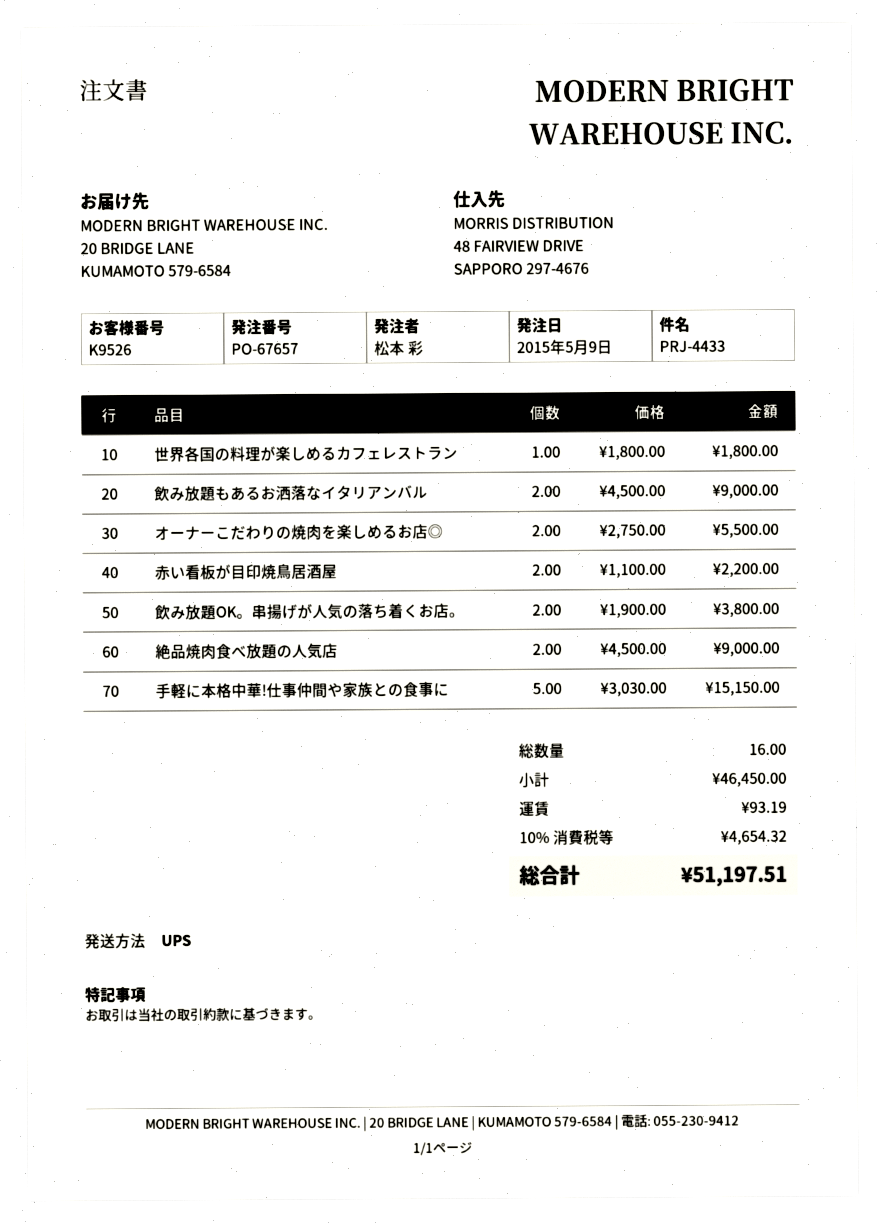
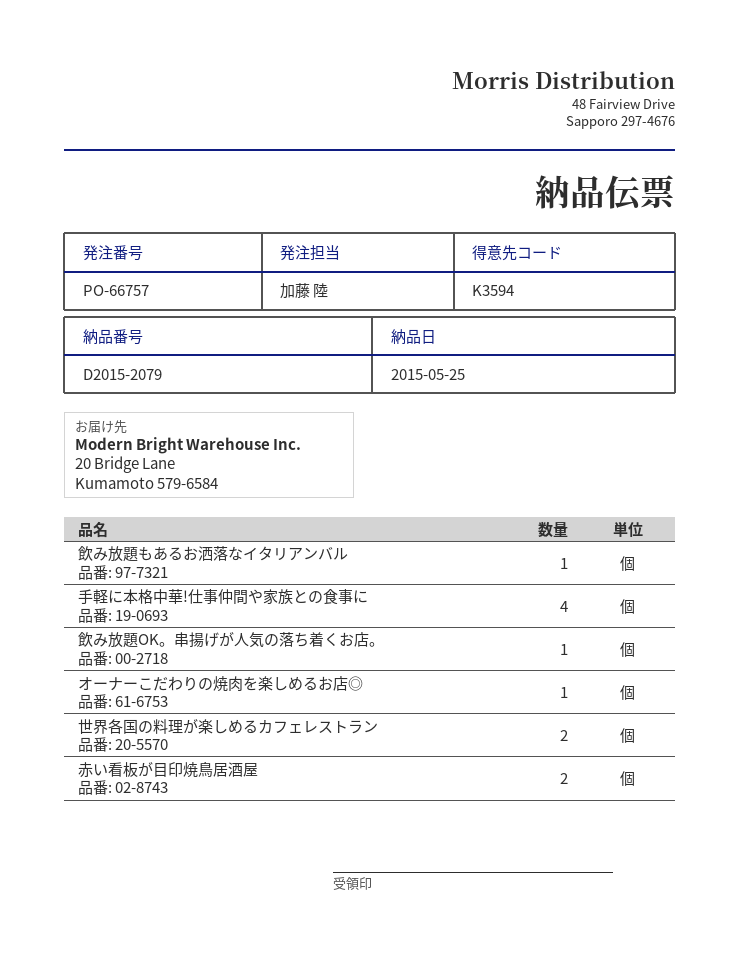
order number: PO-67657 -> PO-66757
customer number: K9526 -> K3594
ordered by: 松本 彩 -> 加藤 陸
世界各国の料理が楽しめるカフェレストラン: 1 -> 2
飲み放題もあるお洒落なイタリアンバル: 2 -> 1
オーナーこだわりの焼肉を楽しめるお店◎: 2 -> 1
飲み放題OK。串揚げが人気の落ち着くお店。: 2 -> 1
絶品焼肉食べ放題の人気店: 2 -> none
手軽に本格中華!仕事仲間や家族との食事に: 5 -> 4

